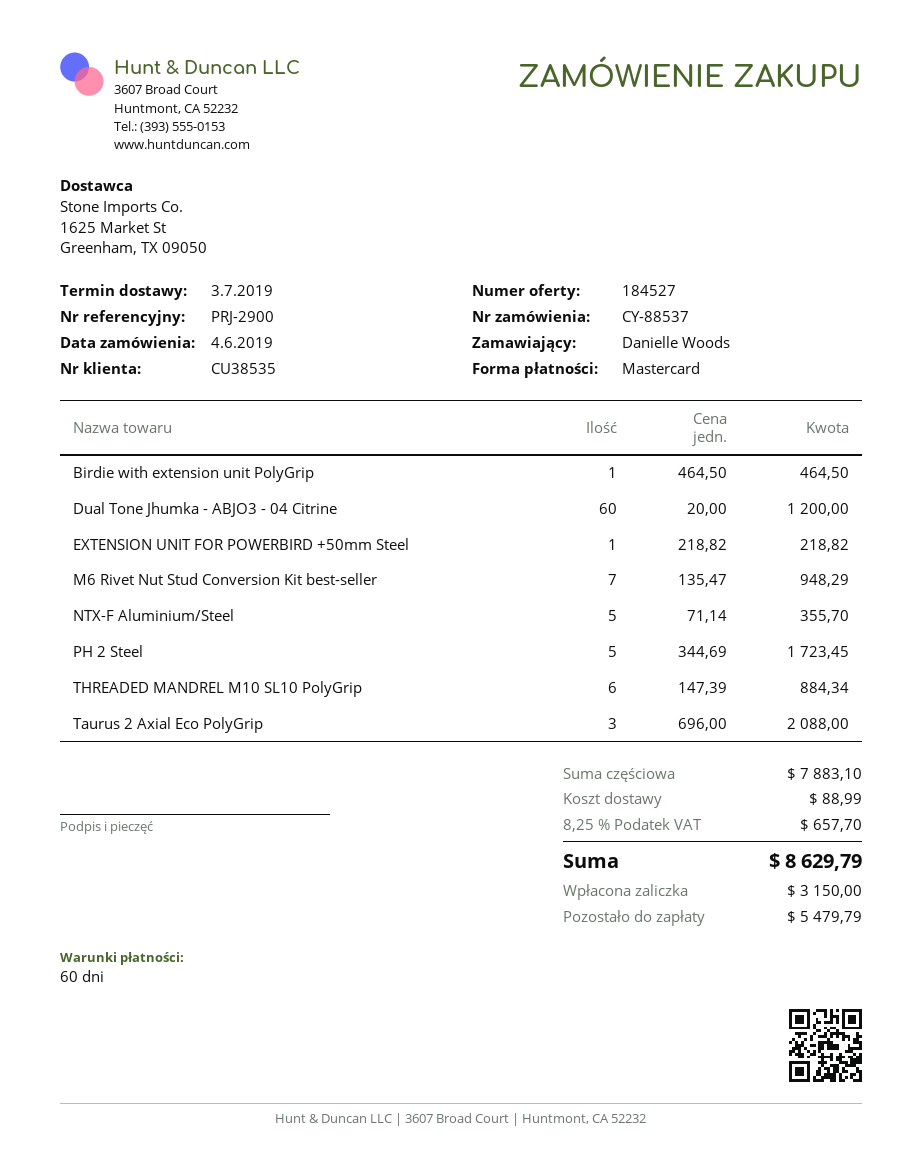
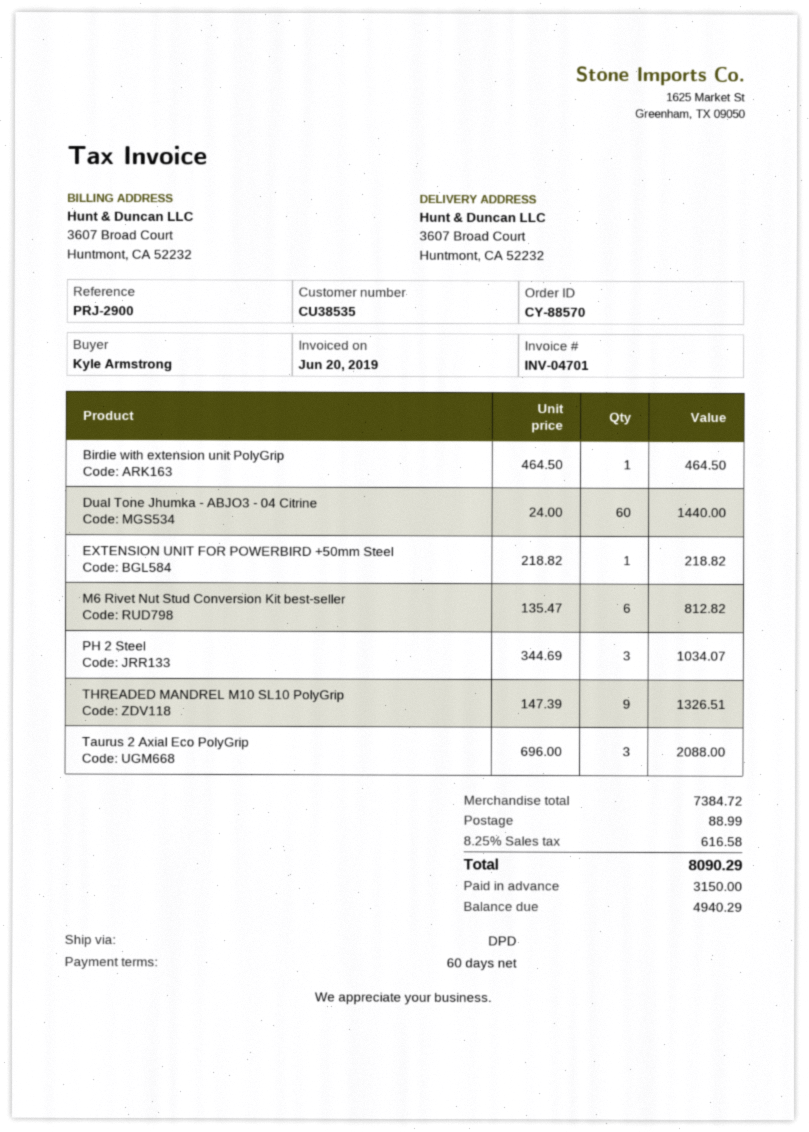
order number: CY-88537 -> CY-88570
ordered by: Danielle Woods -> Kyle Armstrong
Dual Tone Jhumka - ABJO3 - 04 Citrine: 60 x 20.00 = 1200.00 -> 60 x 24.00 = 1440.00
M6 Rivet Nut Stud Conversion Kit best-seller: 7 x 135.47 = 948.29 -> 6 x 135.47 = 812.82
NTX-F Aluminium/Steel: 5 x 71.14 = 355.70 -> none
PH 2 Steel: 5 x 344.69 = 1723.45 -> 3 x 344.69 = 1034.07
THREADED MANDREL M10 SL10 PolyGrip: 6 x 147.39 = 884.34 -> 9 x 147.39 = 1326.51
subtotal: 7883.10 -> 7384.72
tax: 8.25% = 657.70 -> 8.25% = 616.58
total: 8629.79 -> 8090.29
balance: 5479.79 -> 4940.29

